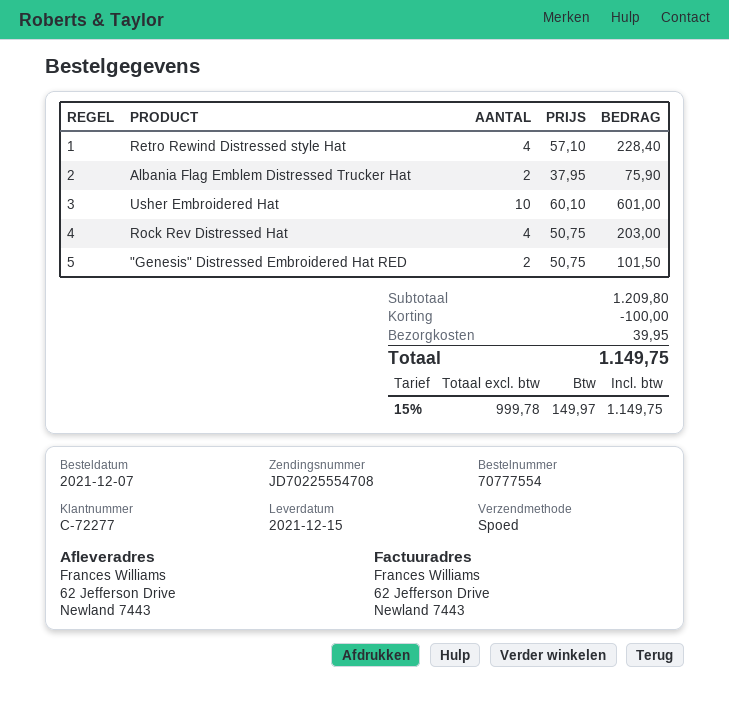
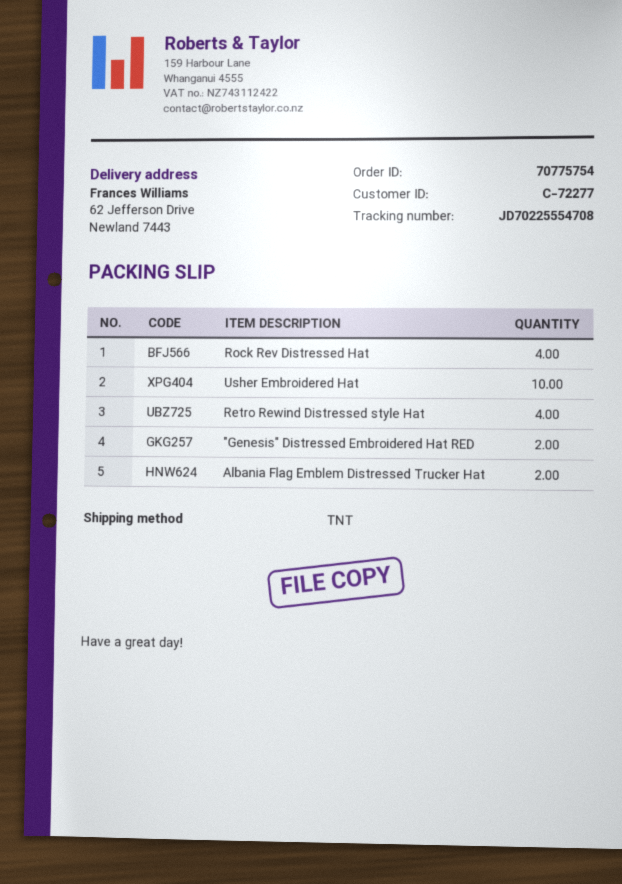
order number: 70777554 -> 70775754
shipping method: express -> TNT

